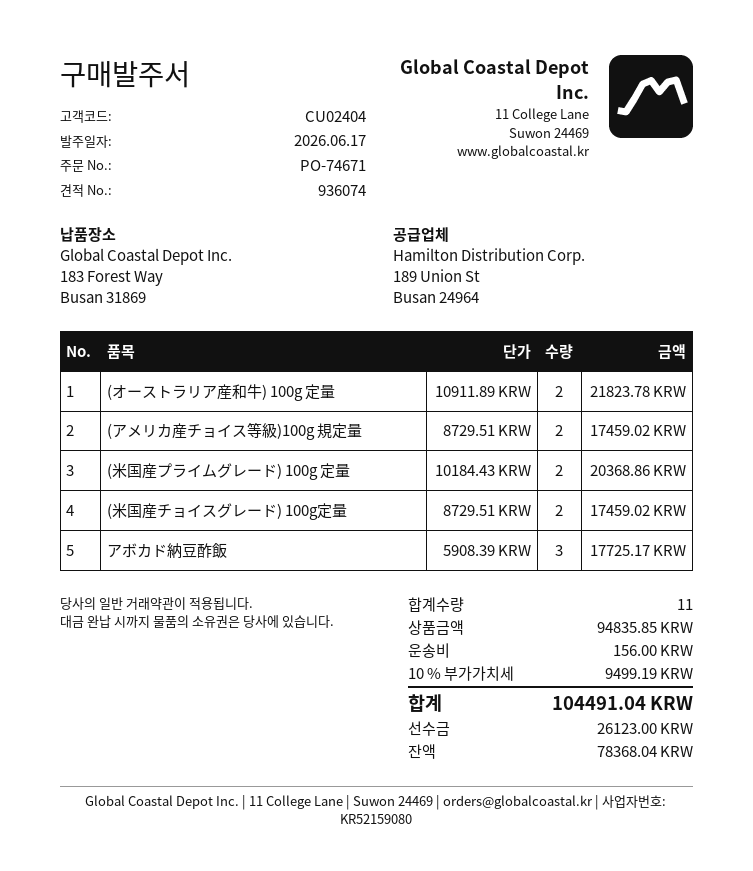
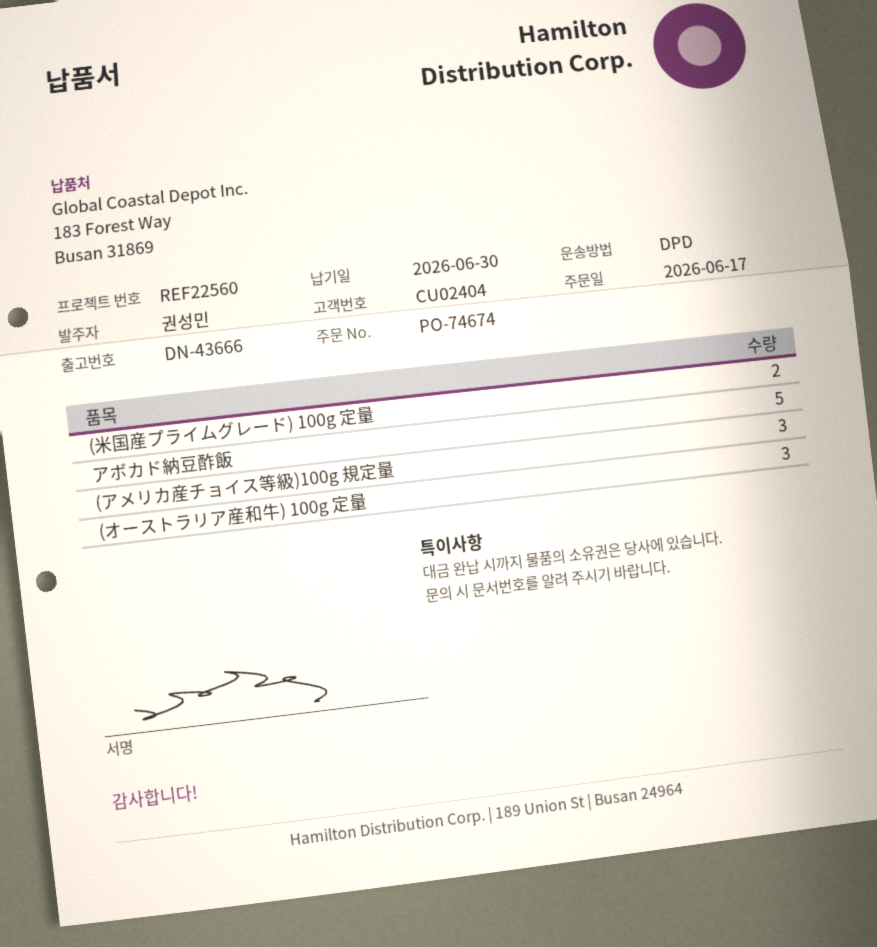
order number: PO-74671 -> PO-74674
(オーストラリア産和牛) 100g 定量: 2 -> 3
(アメリカ産チョイス等級)100g 規定量: 2 -> 3
(米国産チョイスグレード) 100g定量: 2 -> none
アボカド納豆酢飯: 3 -> 5

